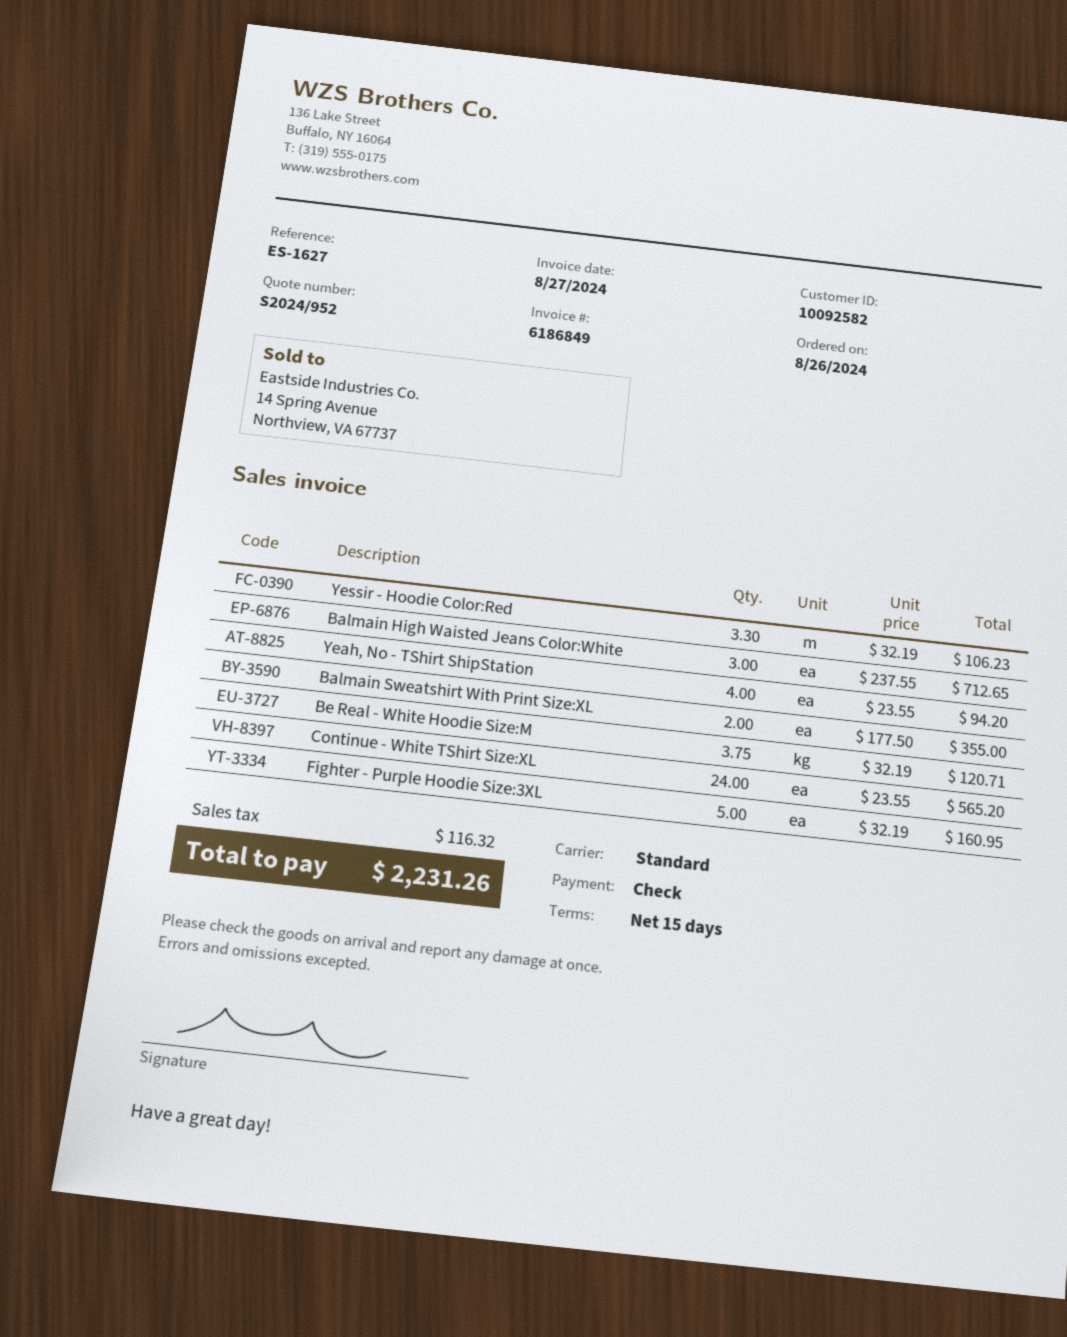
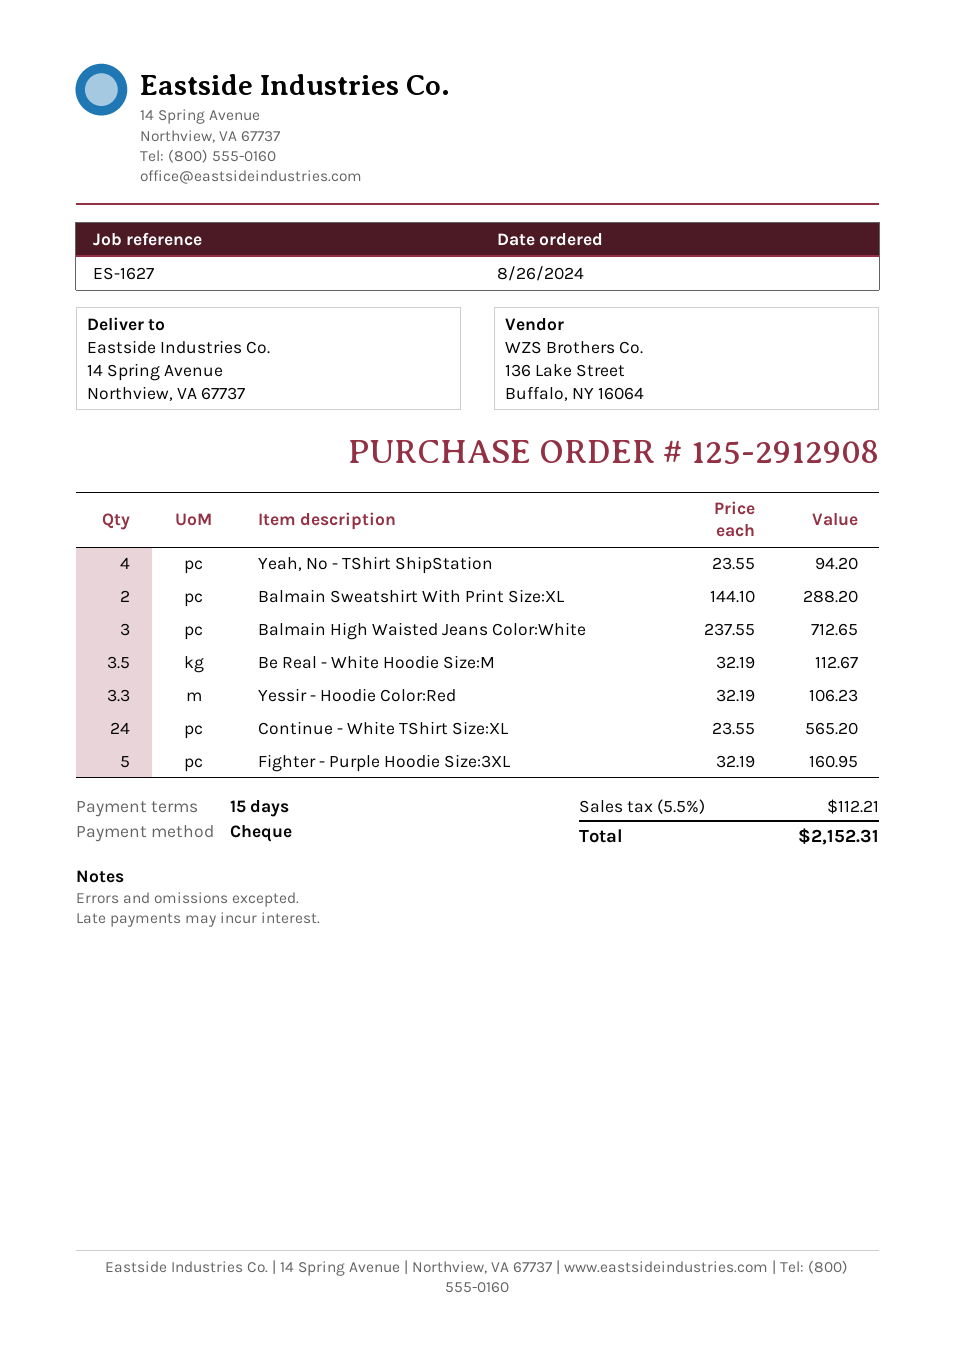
Balmain Sweatshirt With Print Size:XL: 2 x 177.50 = 355.00 -> 2 x 144.10 = 288.20
Be Real - White Hoodie Size:M: 3.75 x 32.19 = 120.71 -> 3.5 x 32.19 = 112.67
tax: 116.32 -> 112.21
total: 2231.26 -> 2152.31

